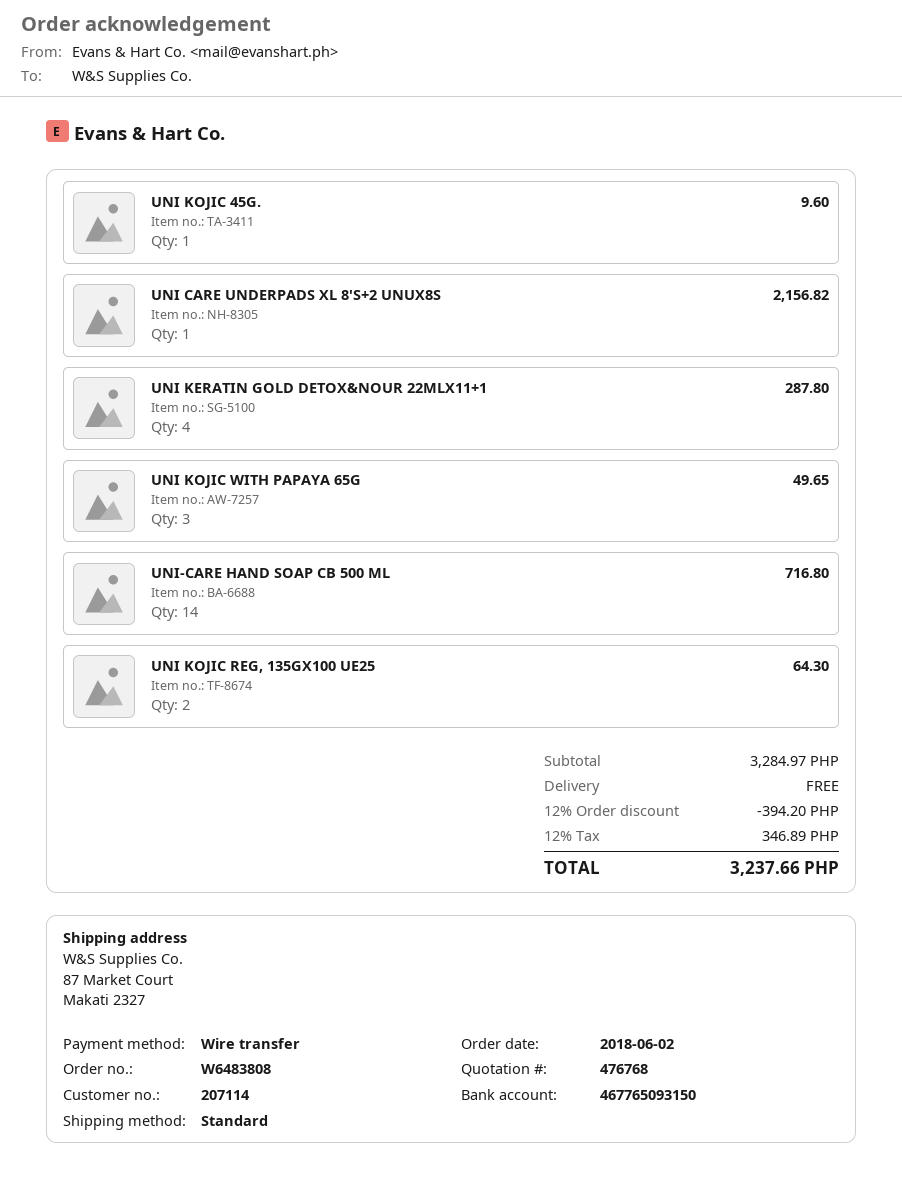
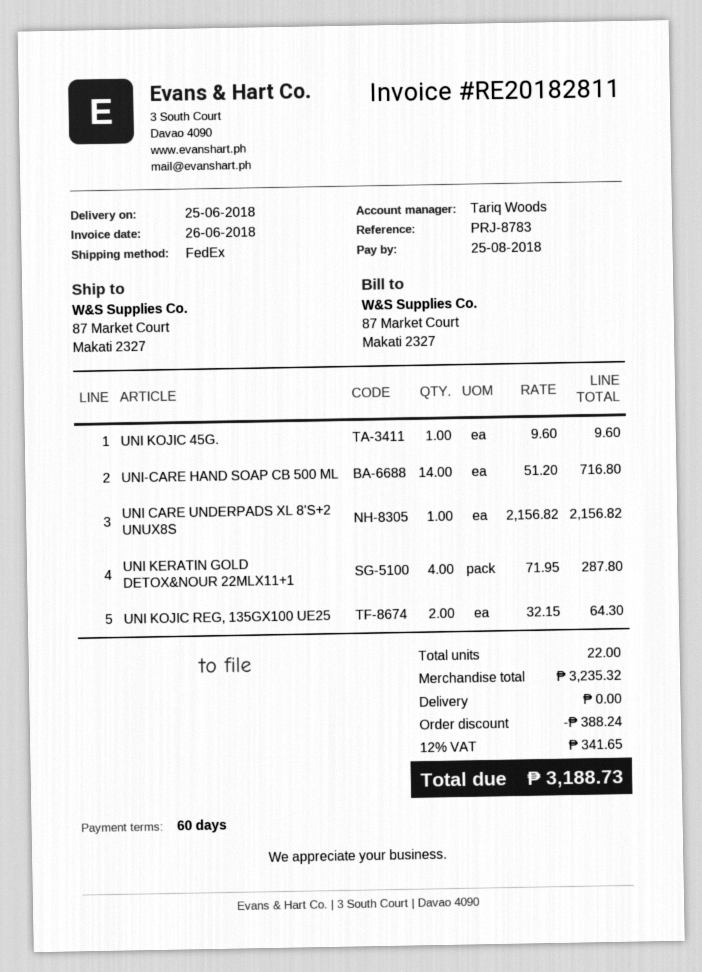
shipping method: standard -> FedEx
UNI KOJIC WITH PAPAYA 65G: 3 for 49.65 -> none
subtotal: 3284.97 -> 3235.32
discount: 394.20 -> 388.24
tax: 12% = 346.89 -> 12% = 341.65
total: 3237.66 -> 3188.73

